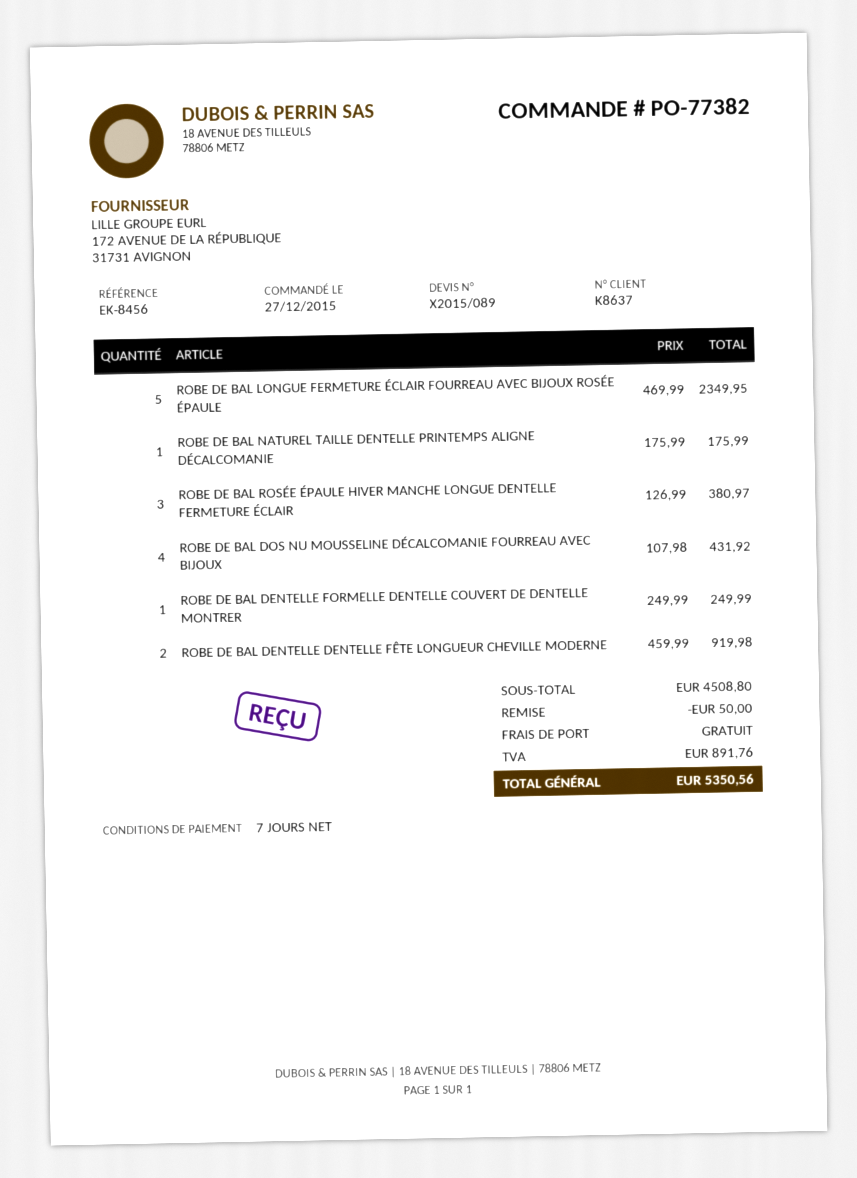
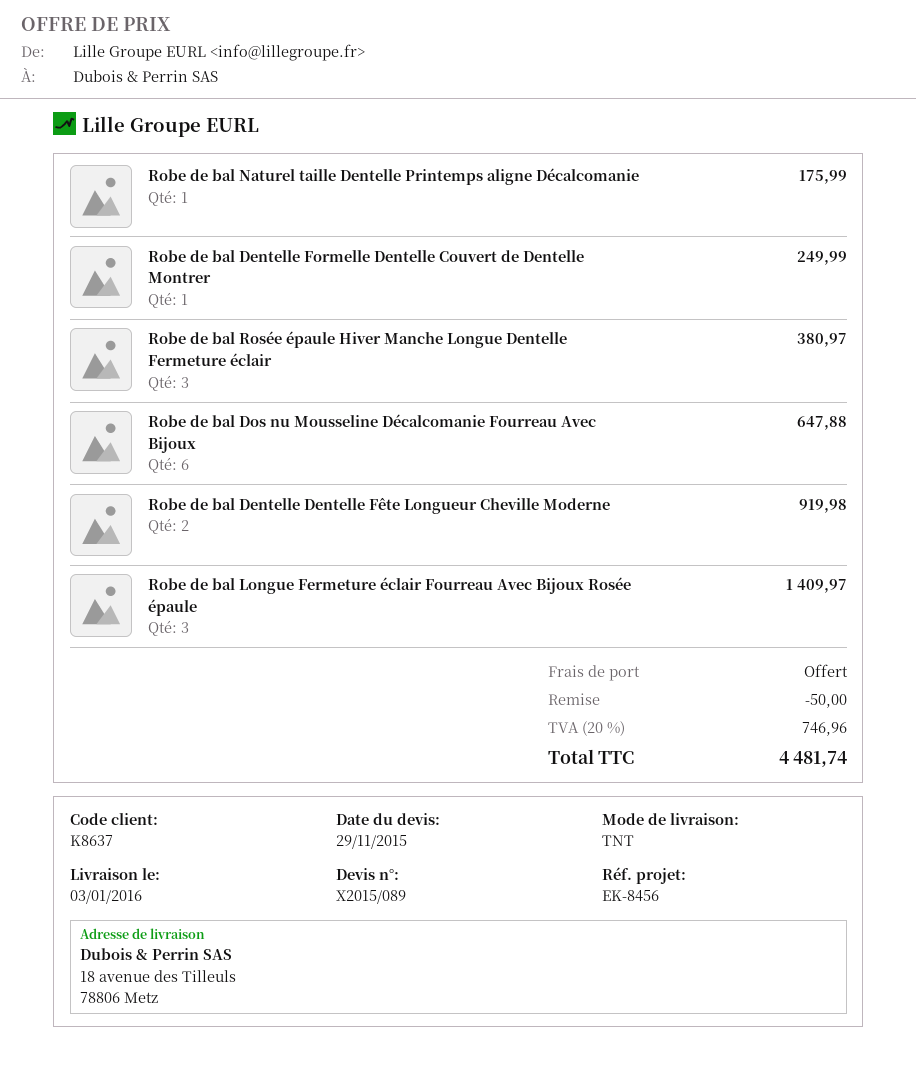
ROBE DE BAL LONGUE FERMETURE ÉCLAIR FOURREAU AVEC BIJOUX ROSÉE ÉPAULE: 5 for 2349.95 -> 3 for 1409.97
ROBE DE BAL DOS NU MOUSSELINE DÉCALCOMANIE FOURREAU AVEC BIJOUX: 4 for 431.92 -> 6 for 647.88
tax: 891.76 -> 746.96
total: 5350.56 -> 4481.74

